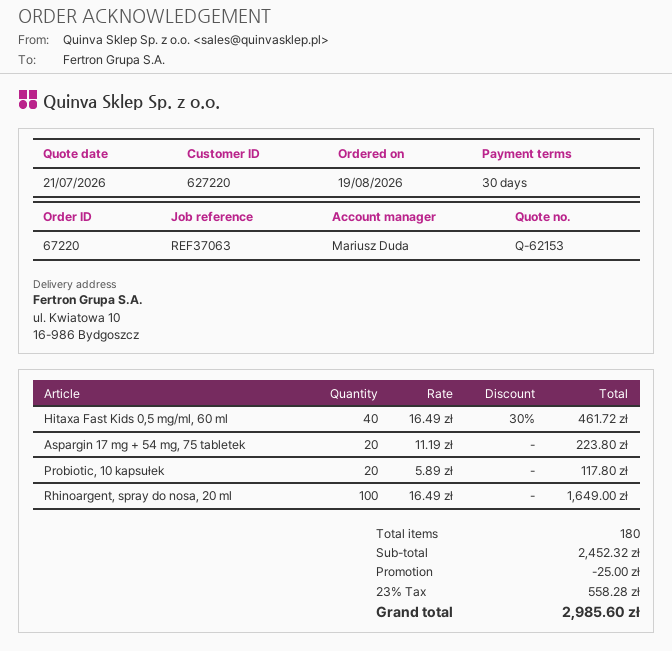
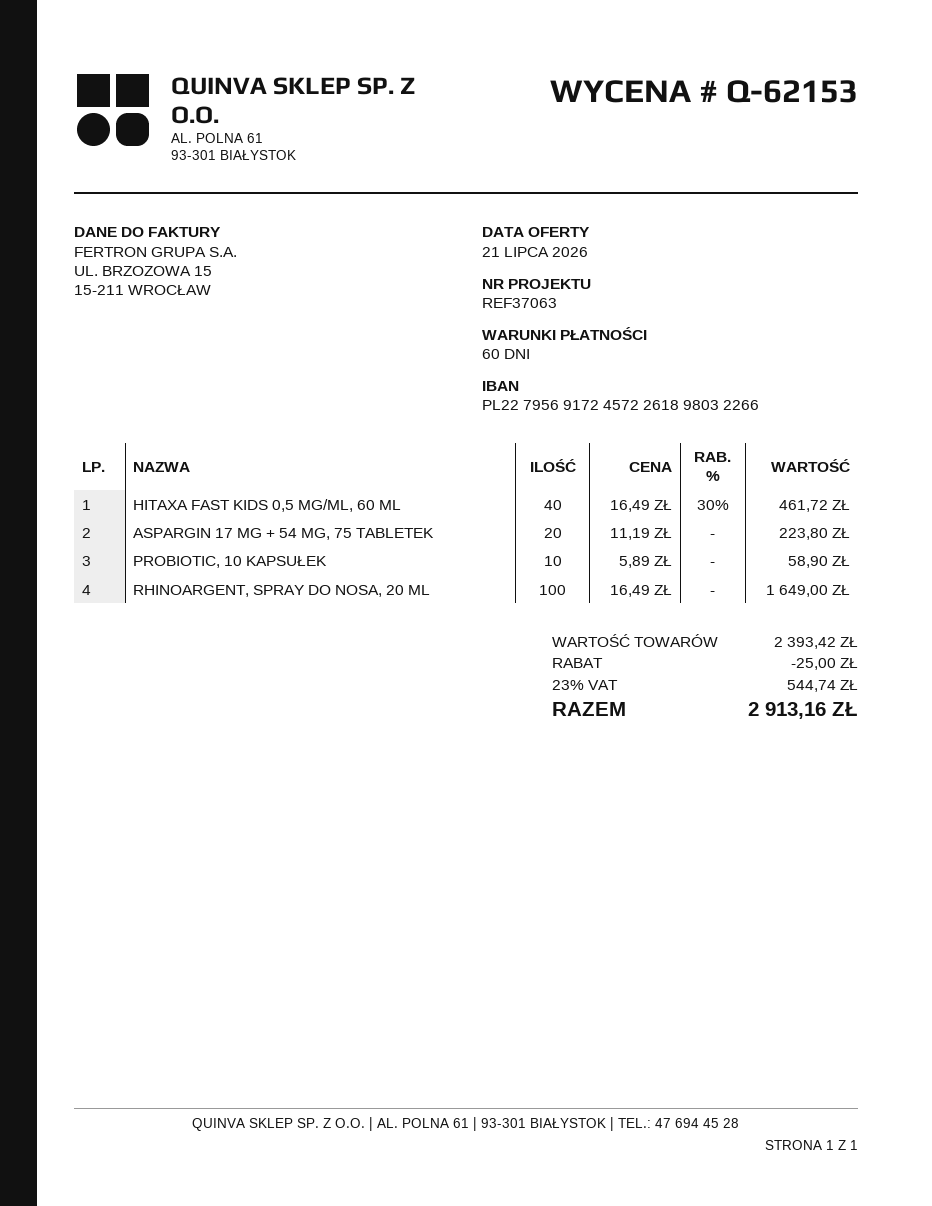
payment terms: 30 days -> 60 days
Probiotic, 10 kapsułek: 20 x 5.89 = 117.80 -> 10 x 5.89 = 58.90
subtotal: 2452.32 -> 2393.42
tax: 23% = 558.28 -> 23% = 544.74
total: 2985.60 -> 2913.16

